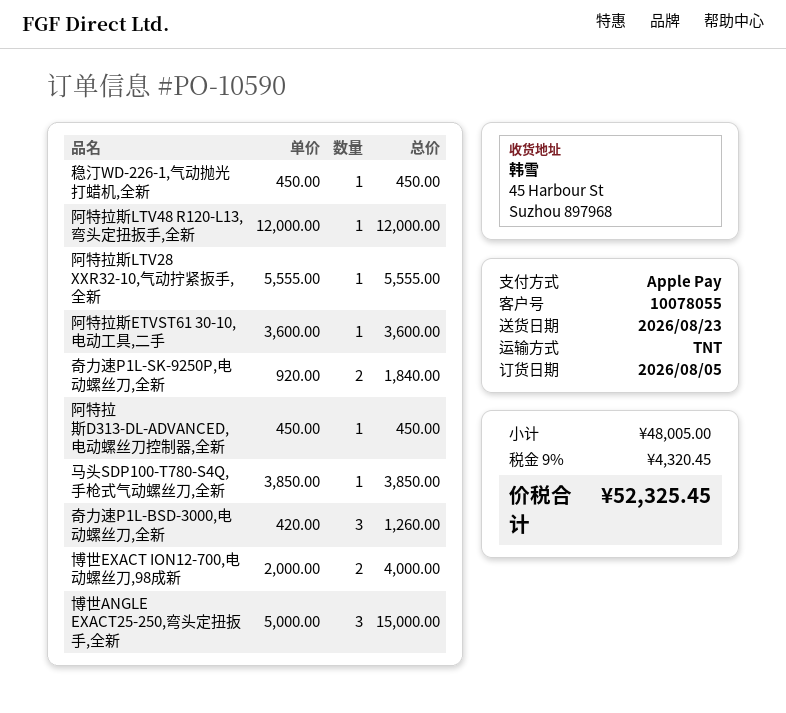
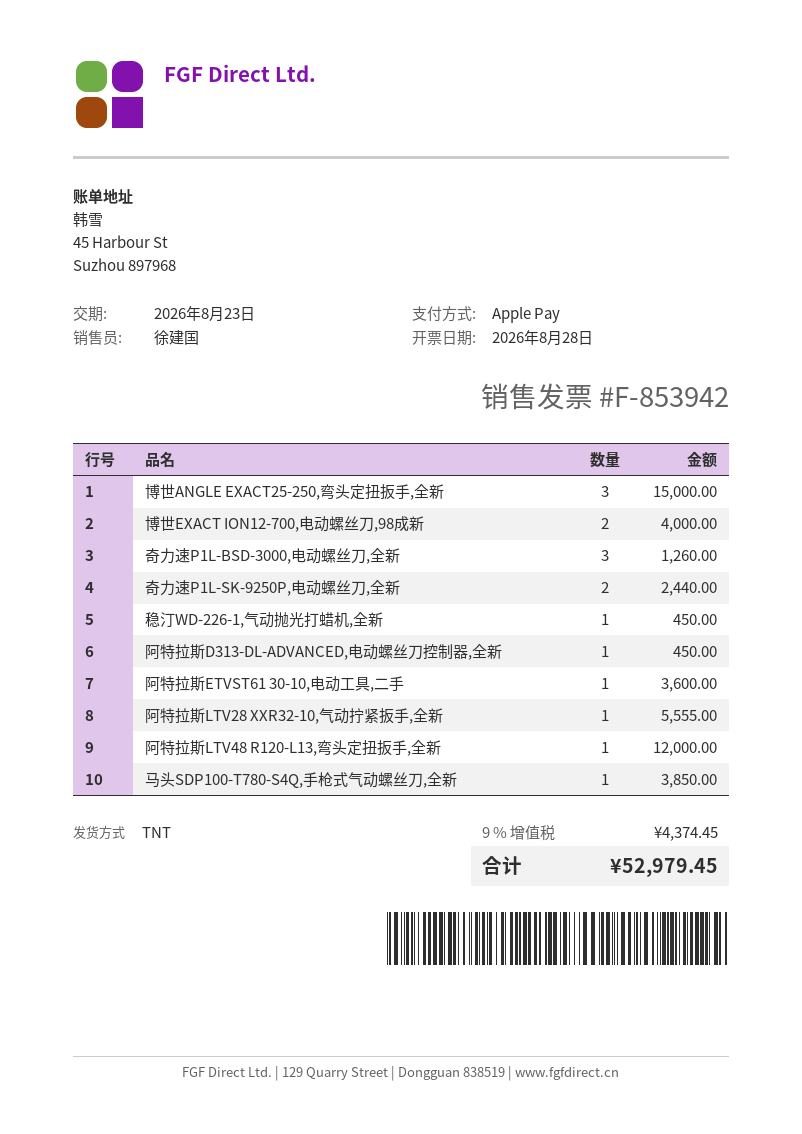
奇力速P1L-SK-9250P,电动螺丝刀,全新: 2 for 1840.00 -> 2 for 2440.00
tax: 9% = 4320.45 -> 9% = 4374.45
total: 52325.45 -> 52979.45

